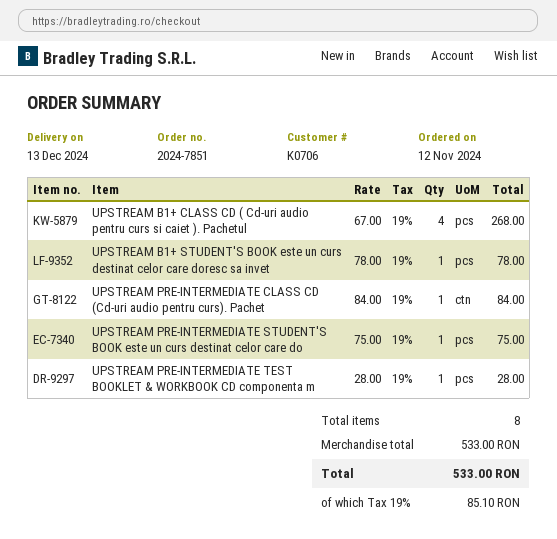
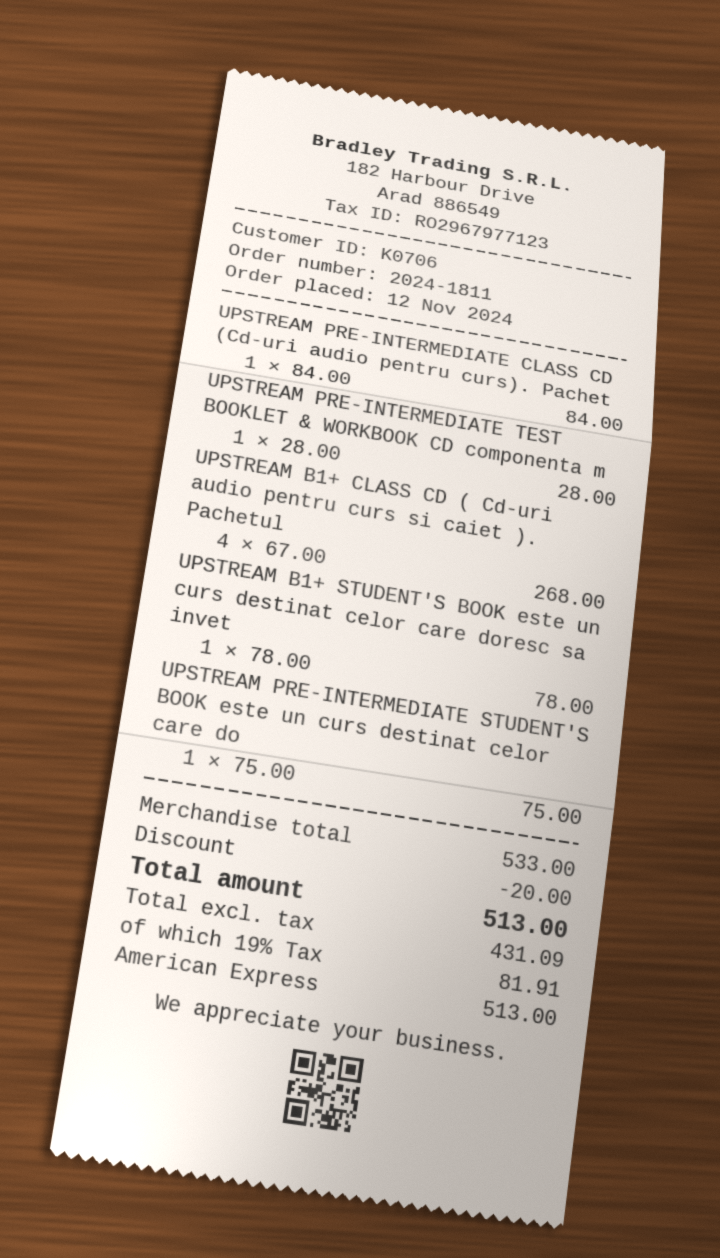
order number: 2024-7851 -> 2024-1811
discount: none -> 20.00
tax: 19% = 85.10 -> 19% = 81.91
total: 533.00 -> 513.00

